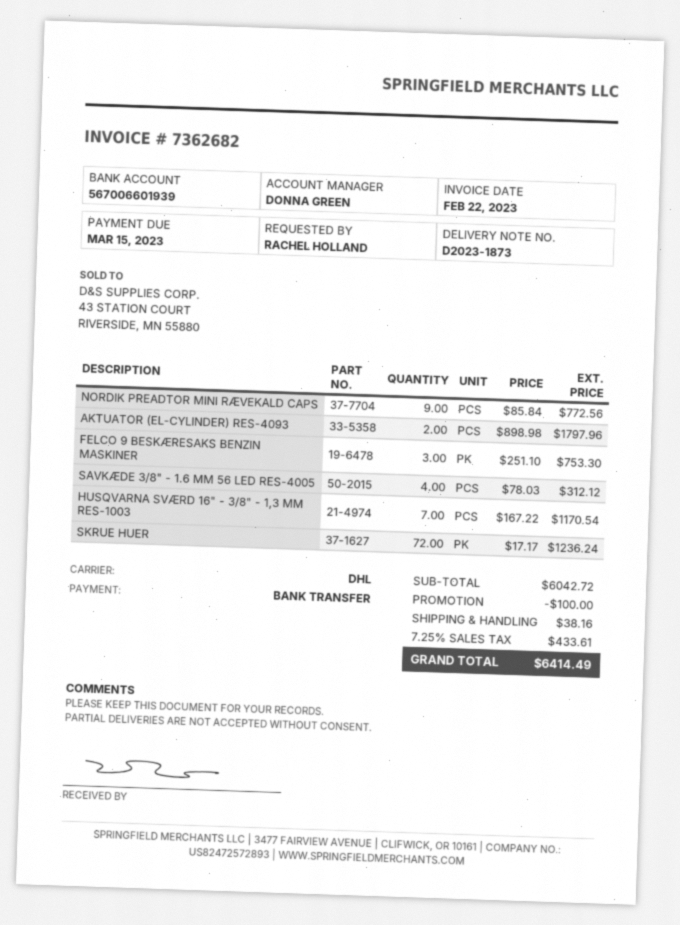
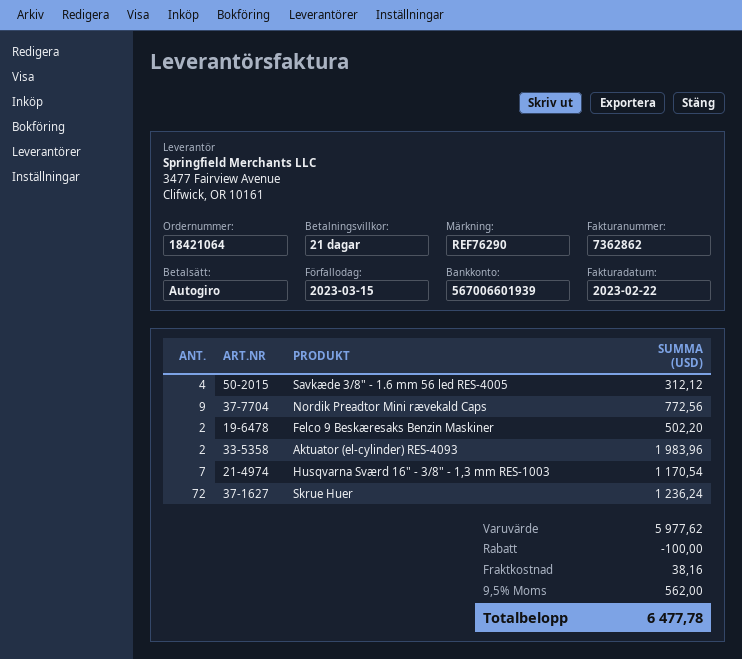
invoice number: 7362682 -> 7362862
payment method: bank transfer -> direct debit
AKTUATOR (EL-CYLINDER) RES-4093: 2 for 1797.96 -> 2 for 1983.96
FELCO 9 BESKÆRESAKS BENZIN MASKINER: 3 for 753.30 -> 2 for 502.20
subtotal: 6042.72 -> 5977.62
tax: 7.25% = 433.61 -> 9.5% = 562.00
total: 6414.49 -> 6477.78

